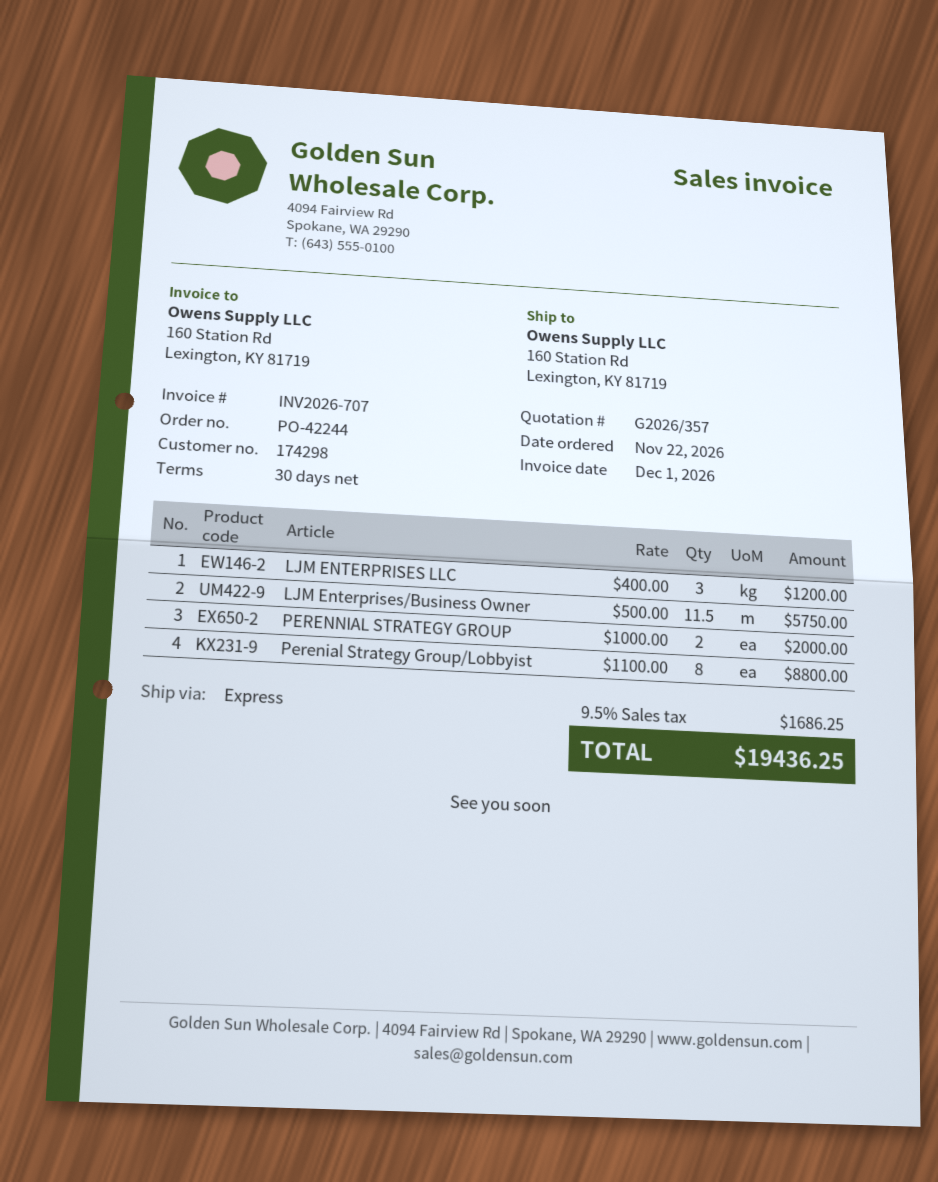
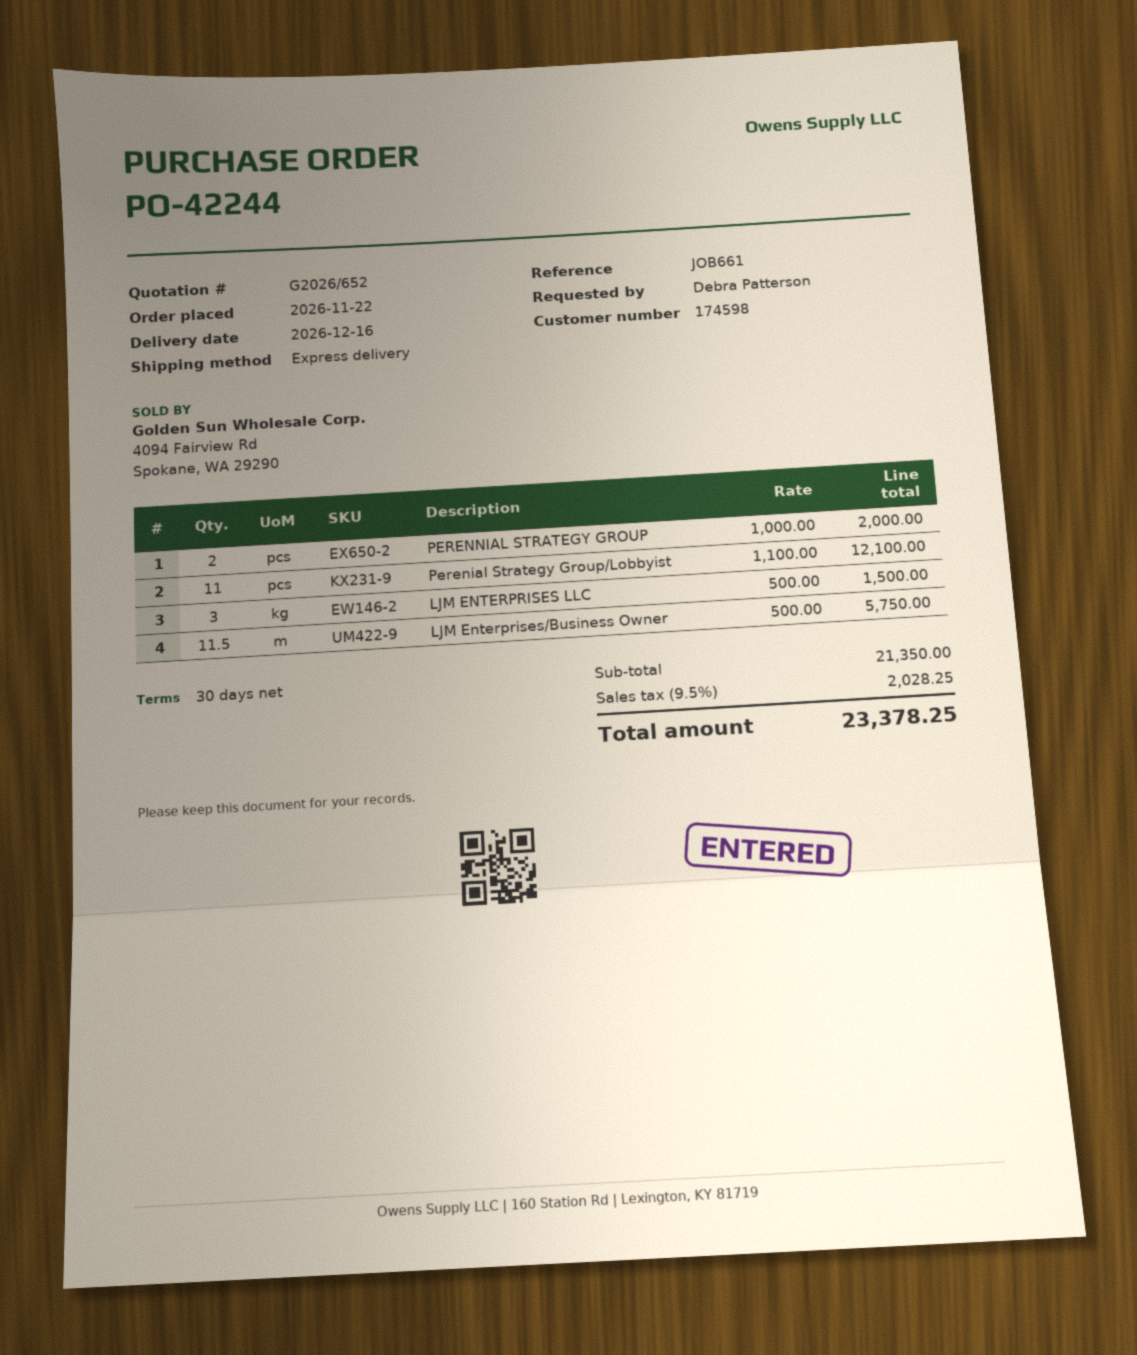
quote number: G2026/357 -> G2026/652
customer number: 174298 -> 174598
LJM ENTERPRISES LLC: 3 x 400.00 = 1200.00 -> 3 x 500.00 = 1500.00
Perenial Strategy Group/Lobbyist: 8 x 1100.00 = 8800.00 -> 11 x 1100.00 = 12100.00
tax: 9.5% = 1686.25 -> 9.5% = 2028.25
total: 19436.25 -> 23378.25

